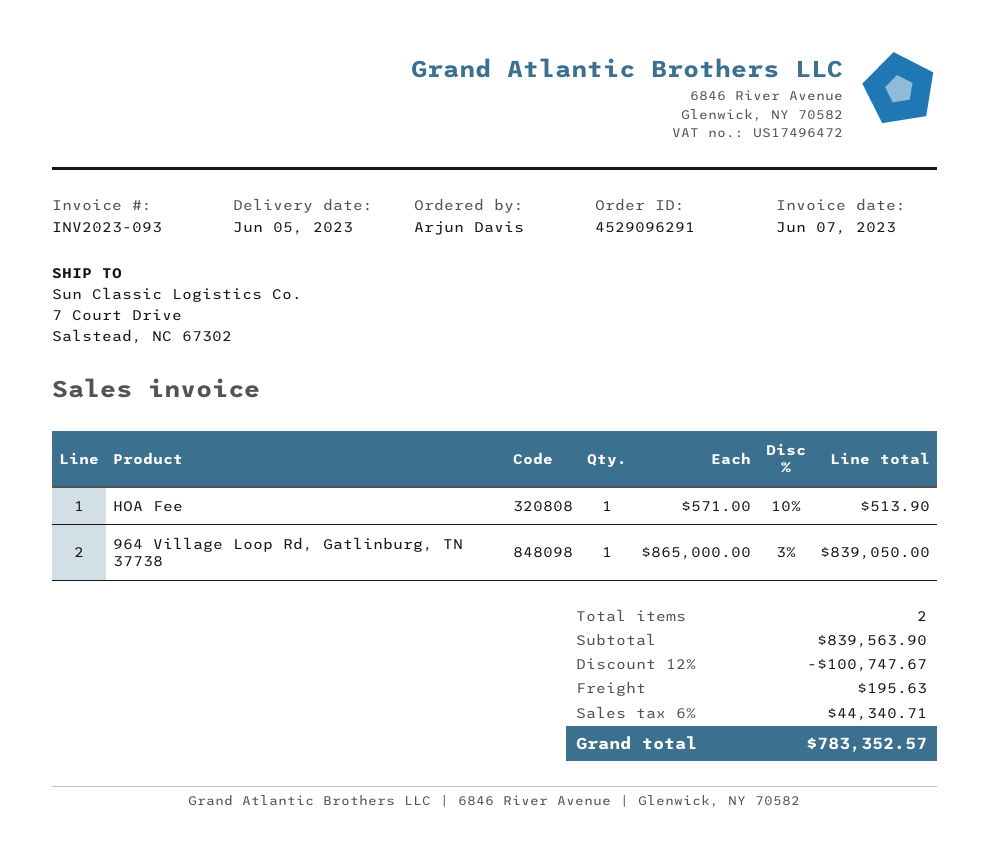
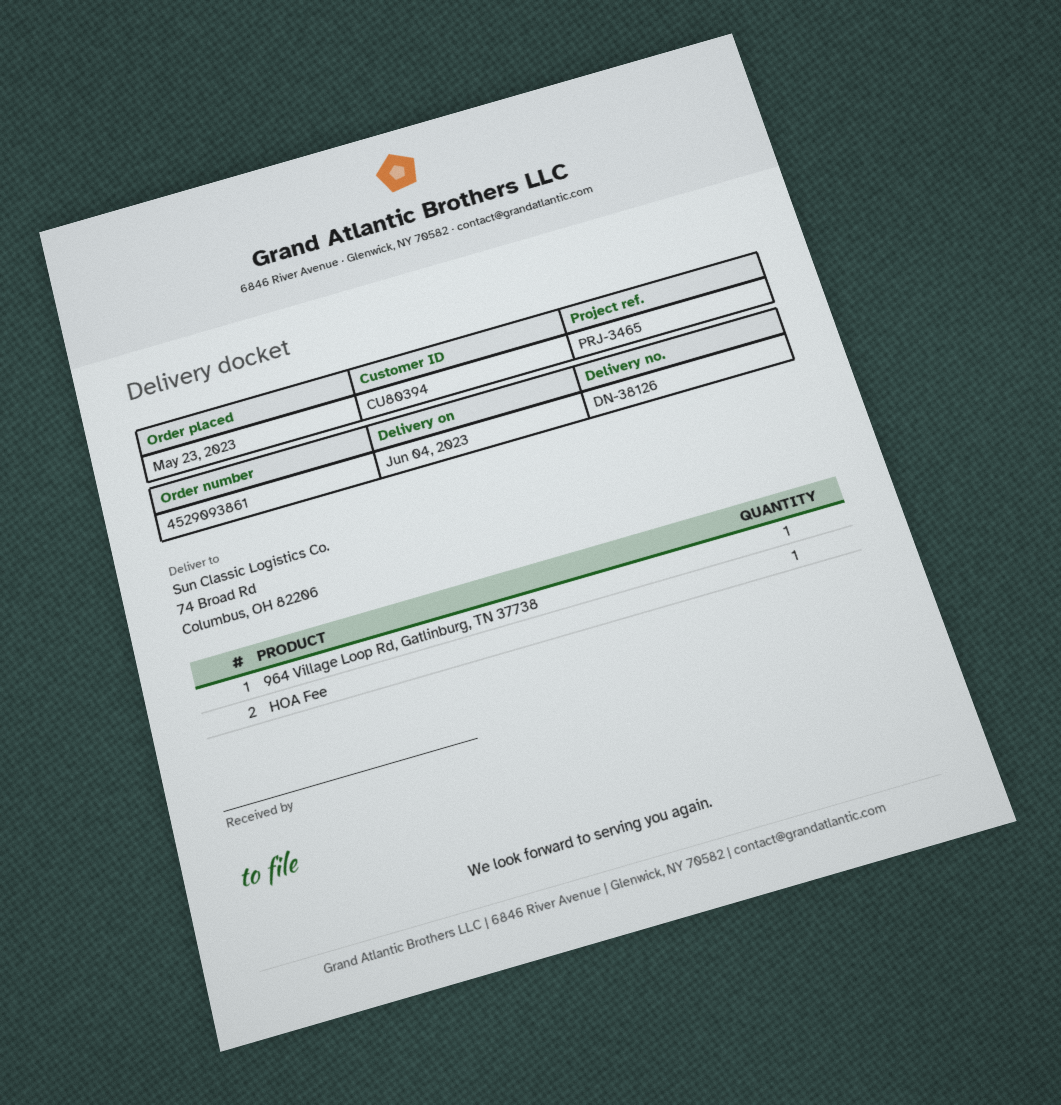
order number: 4529096291 -> 4529093861
delivery date: 2023-06-05 -> 2023-06-04
ship to: 7 Court Drive, Salstead, NC 67302 -> 74 Broad Rd, Columbus, OH 82206

